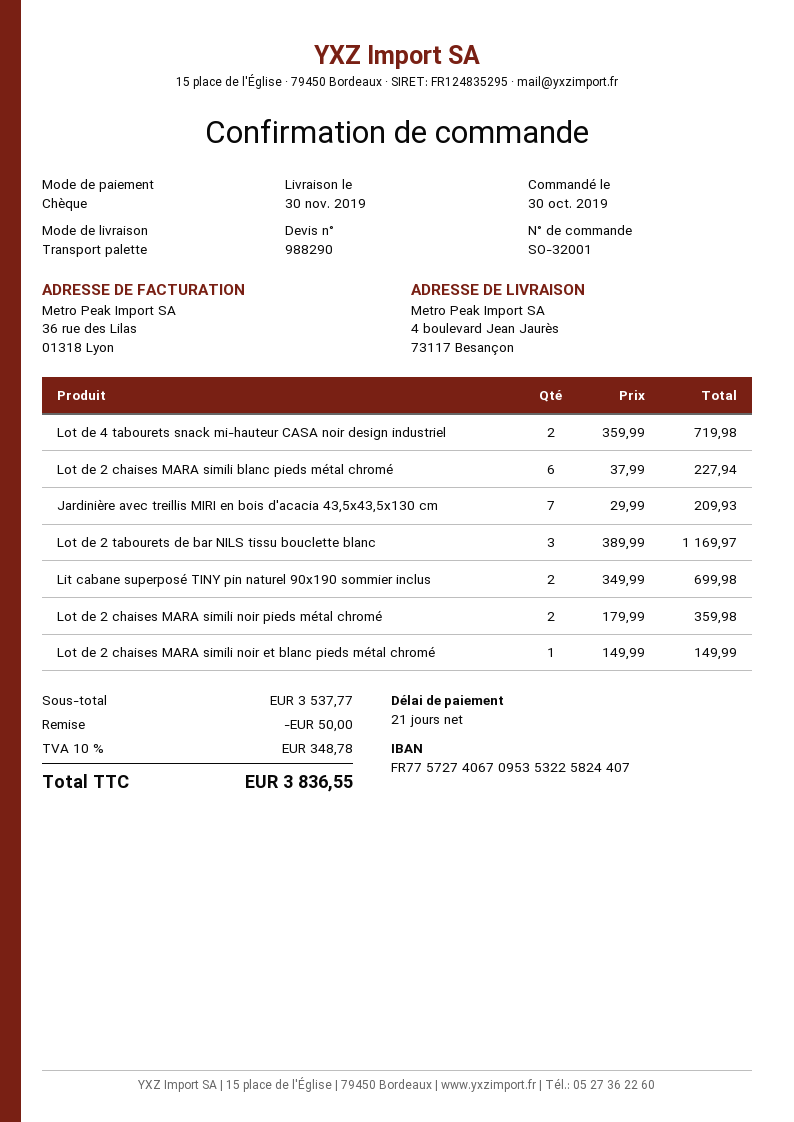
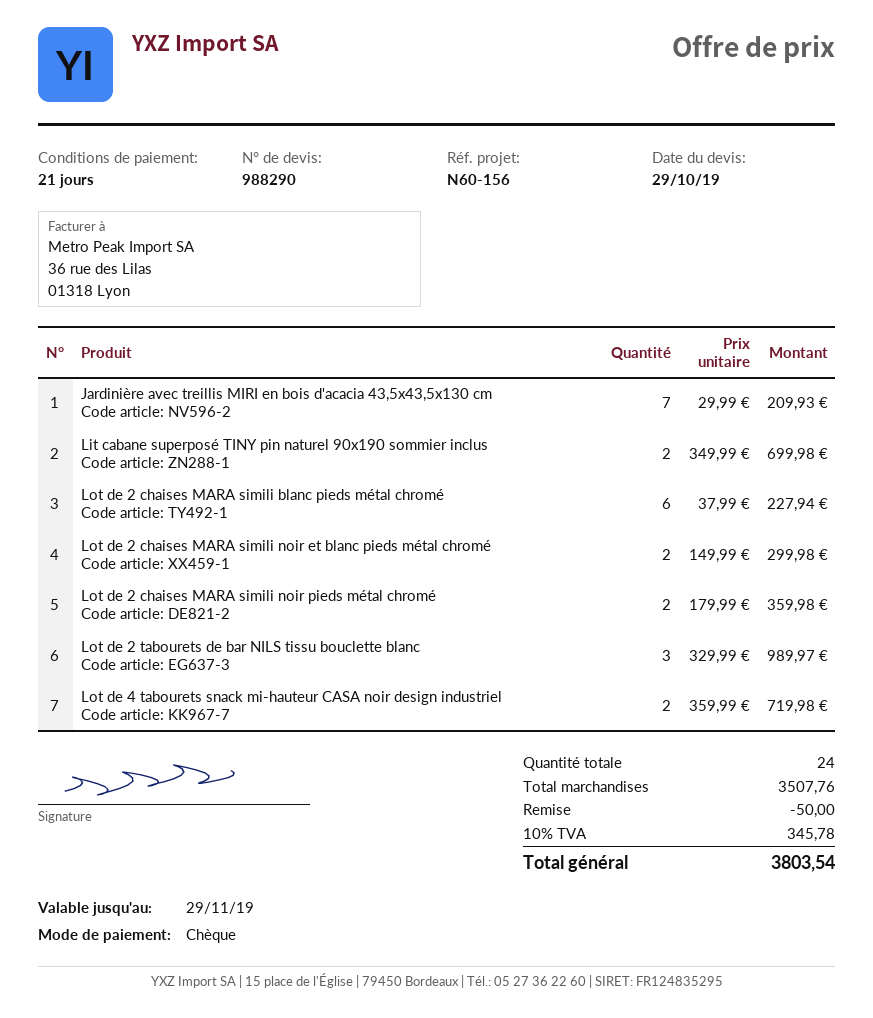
Lot de 2 tabourets de bar NILS tissu bouclette blanc: 3 x 389.99 = 1169.97 -> 3 x 329.99 = 989.97
Lot de 2 chaises MARA simili noir et blanc pieds métal chromé: 1 x 149.99 = 149.99 -> 2 x 149.99 = 299.98
subtotal: 3537.77 -> 3507.76
tax: 10% = 348.78 -> 10% = 345.78
total: 3836.55 -> 3803.54

